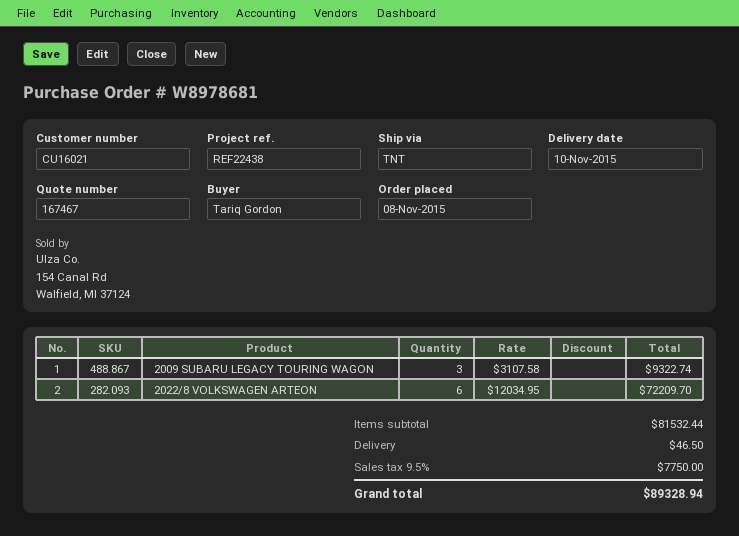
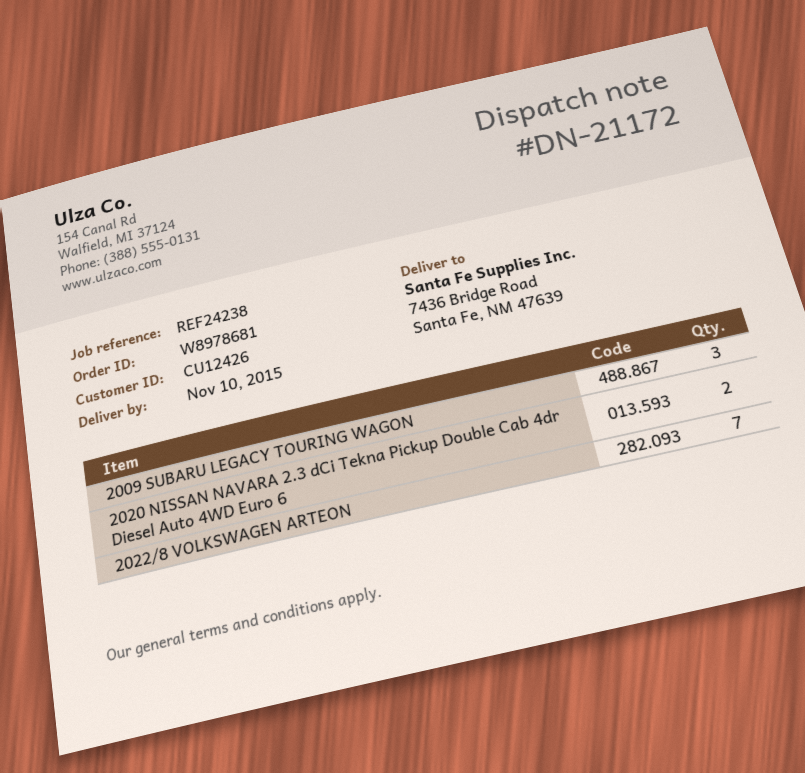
customer number: CU16021 -> CU12426
reference: REF22438 -> REF24238
2022/8 VOLKSWAGEN ARTEON: 6 -> 7
2020 NISSAN NAVARA 2.3 dCi Tekna Pickup Double Cab 4dr Diesel Auto 4WD Euro 6: none -> 2

